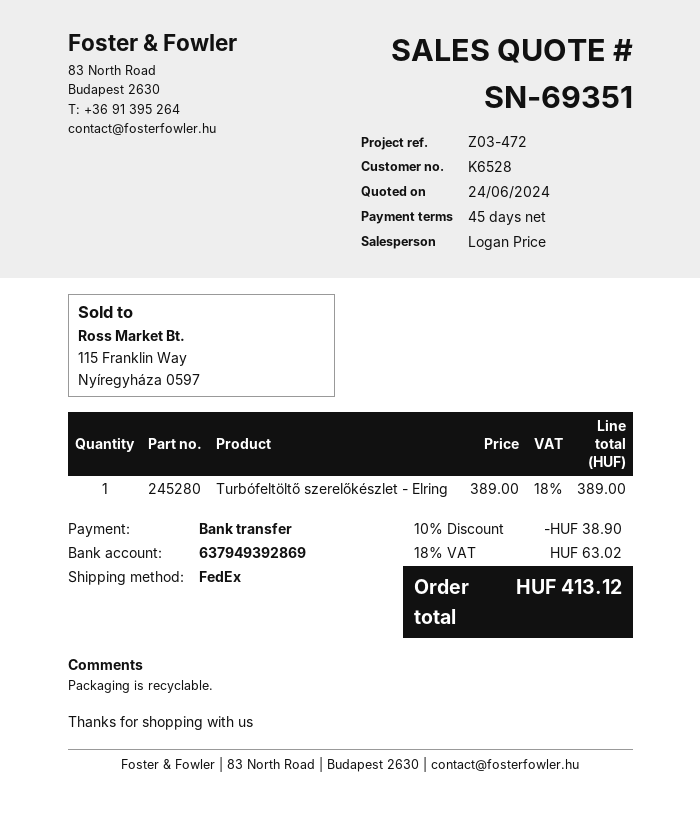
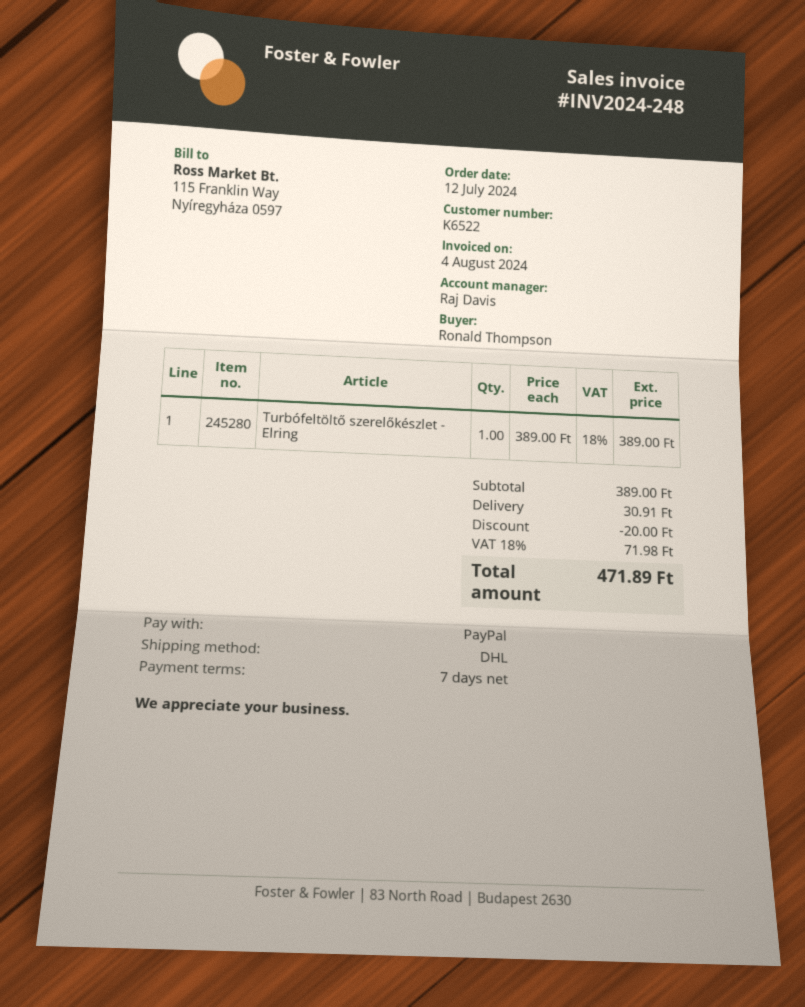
payment terms: 45 days -> 7 days
customer number: K6528 -> K6522
sales rep: Logan Price -> Raj Davis
payment method: bank transfer -> PayPal
shipping method: FedEx -> DHL
discount: 38.90 -> 20.00
shipping: none -> 30.91
tax: 18% = 63.02 -> 18% = 71.98
total: 413.12 -> 471.89

